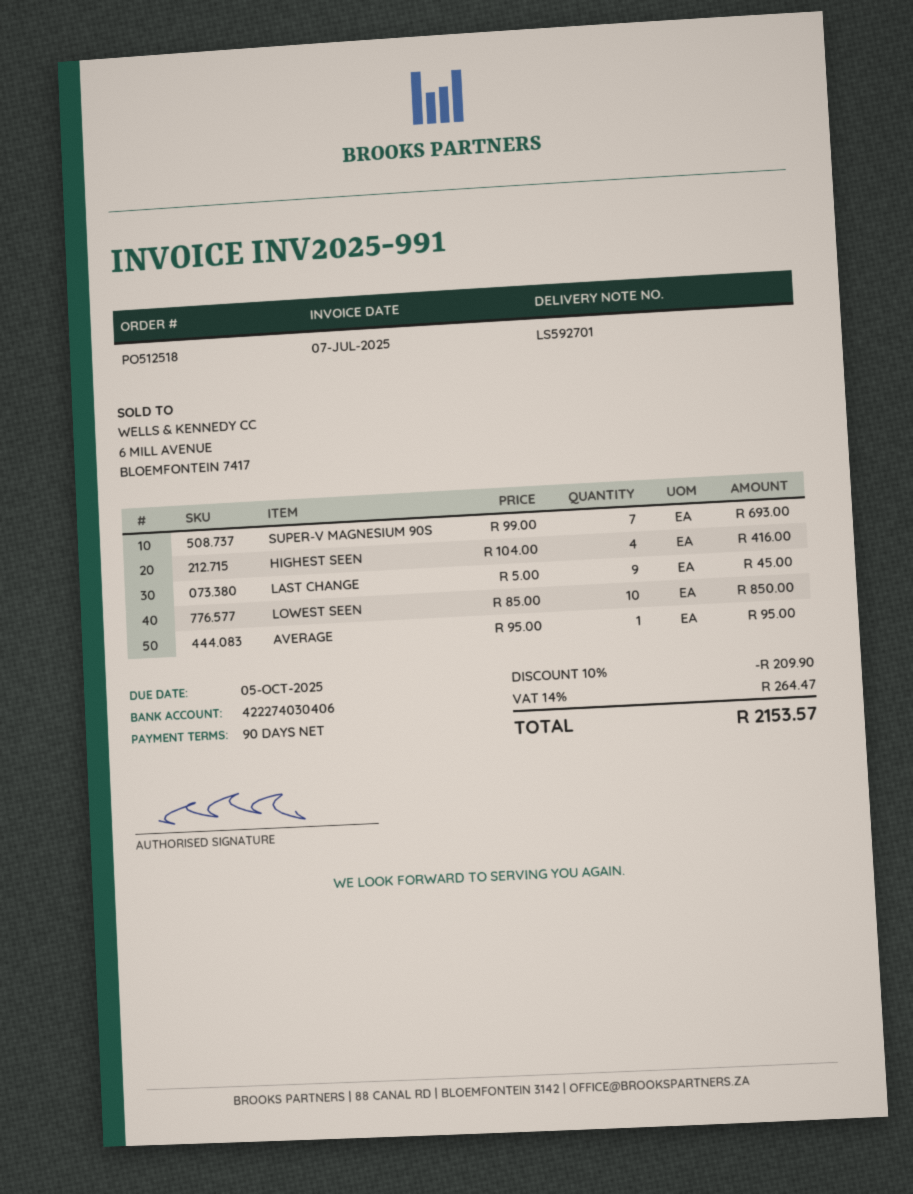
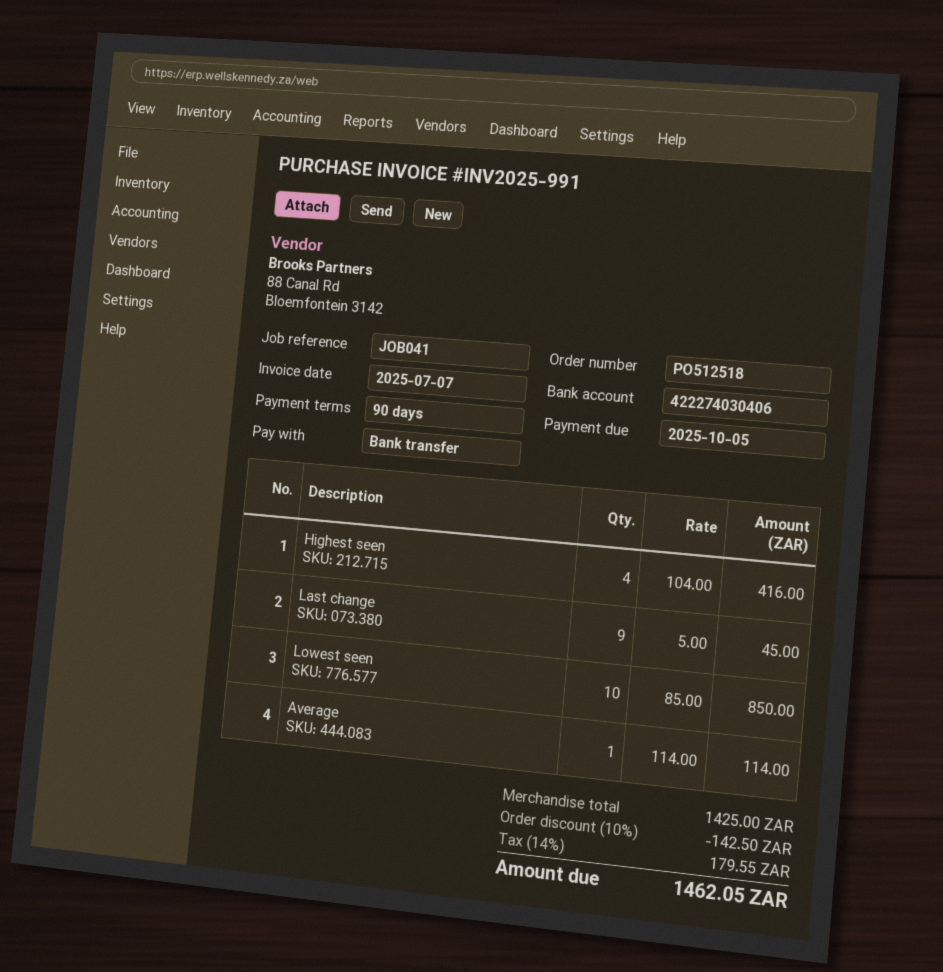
SUPER-V MAGNESIUM 90S: 7 x 99.00 = 693.00 -> none
AVERAGE: 1 x 95.00 = 95.00 -> 1 x 114.00 = 114.00
discount: 10% = 209.90 -> 10% = 142.50
tax: 14% = 264.47 -> 14% = 179.55
total: 2153.57 -> 1462.05

